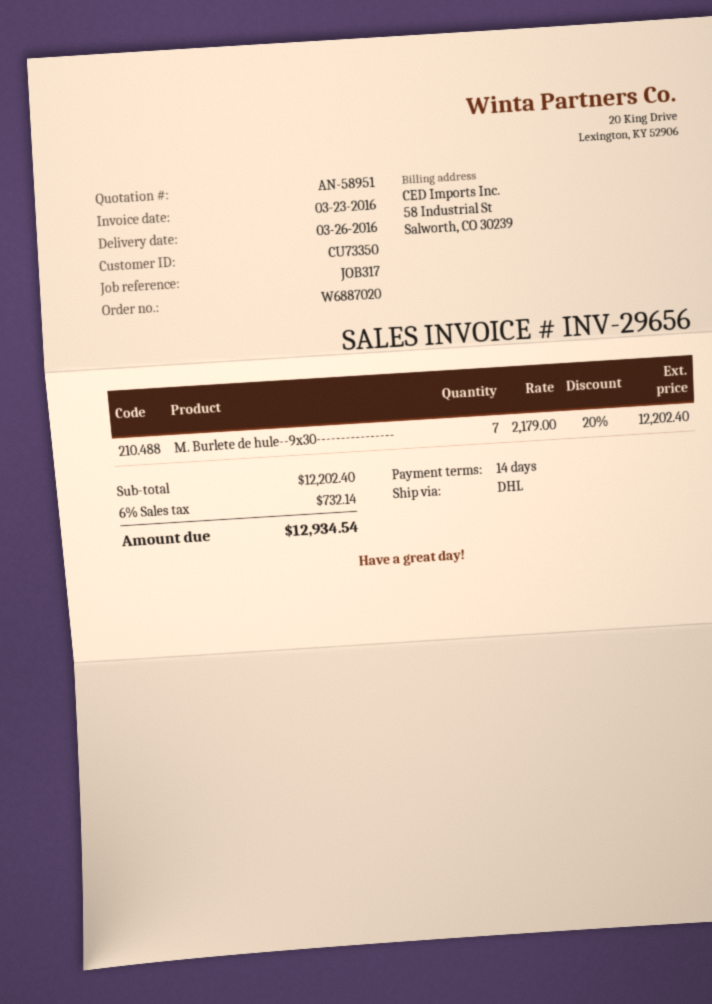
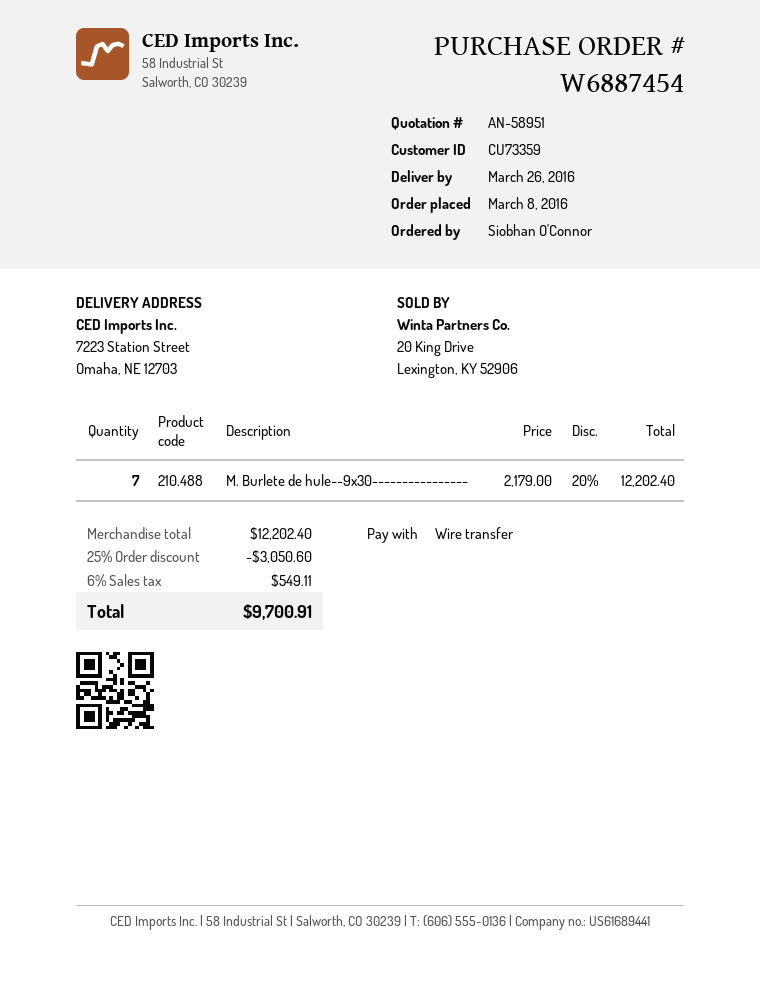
order number: W6887020 -> W6887454
customer number: CU73350 -> CU73359
discount: none -> 25% = 3050.60
tax: 6% = 732.14 -> 6% = 549.11
total: 12934.54 -> 9700.91

